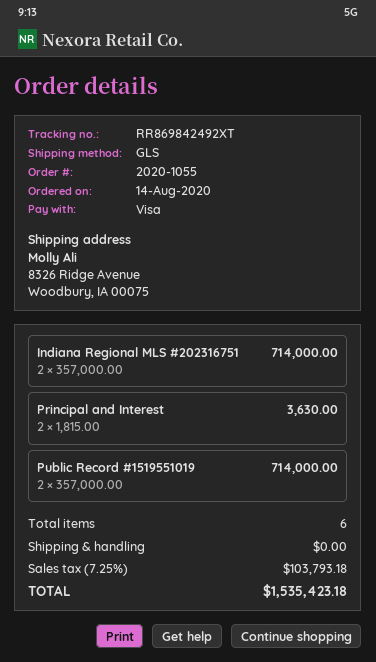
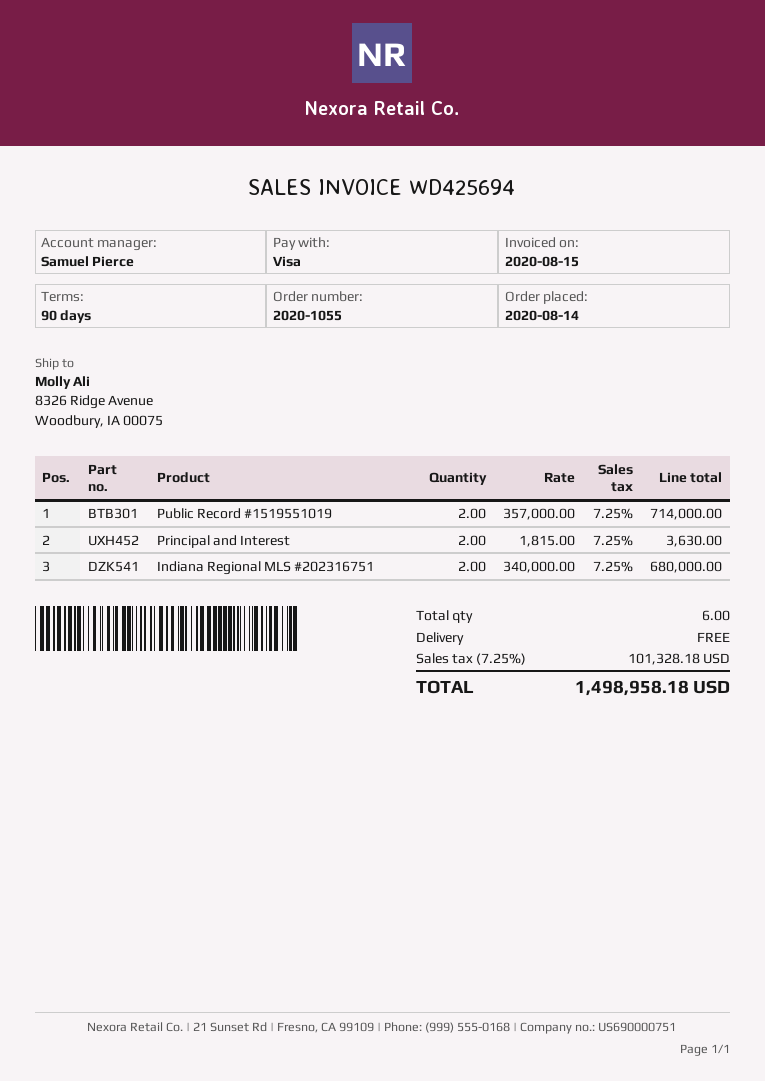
Indiana Regional MLS #202316751: 2 x 357000.00 = 714000.00 -> 2 x 340000.00 = 680000.00
tax: 7.25% = 103793.18 -> 7.25% = 101328.18
total: 1535423.18 -> 1498958.18

